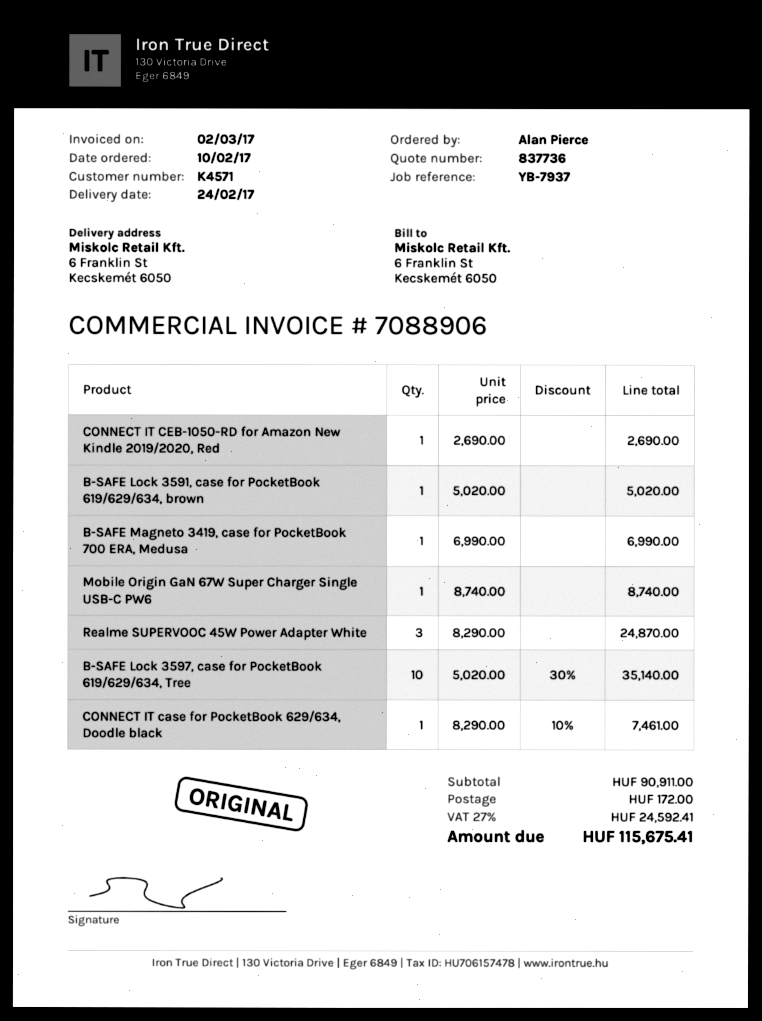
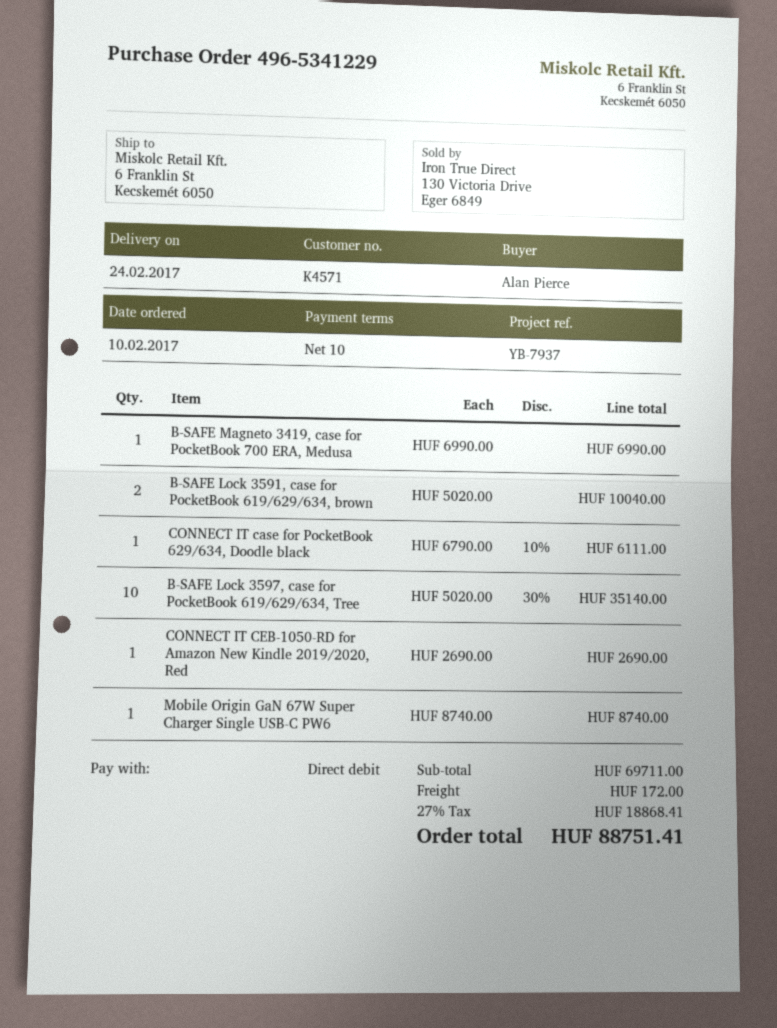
B-SAFE Lock 3591, case for PocketBook 619/629/634, brown: 1 x 5020.00 = 5020.00 -> 2 x 5020.00 = 10040.00
Realme SUPERVOOC 45W Power Adapter White: 3 x 8290.00 = 24870.00 -> none
CONNECT IT case for PocketBook 629/634, Doodle black: 1 x 8290.00 - 10% = 7461.00 -> 1 x 6790.00 - 10% = 6111.00
subtotal: 90911.00 -> 69711.00
tax: 27% = 24592.41 -> 27% = 18868.41
total: 115675.41 -> 88751.41

